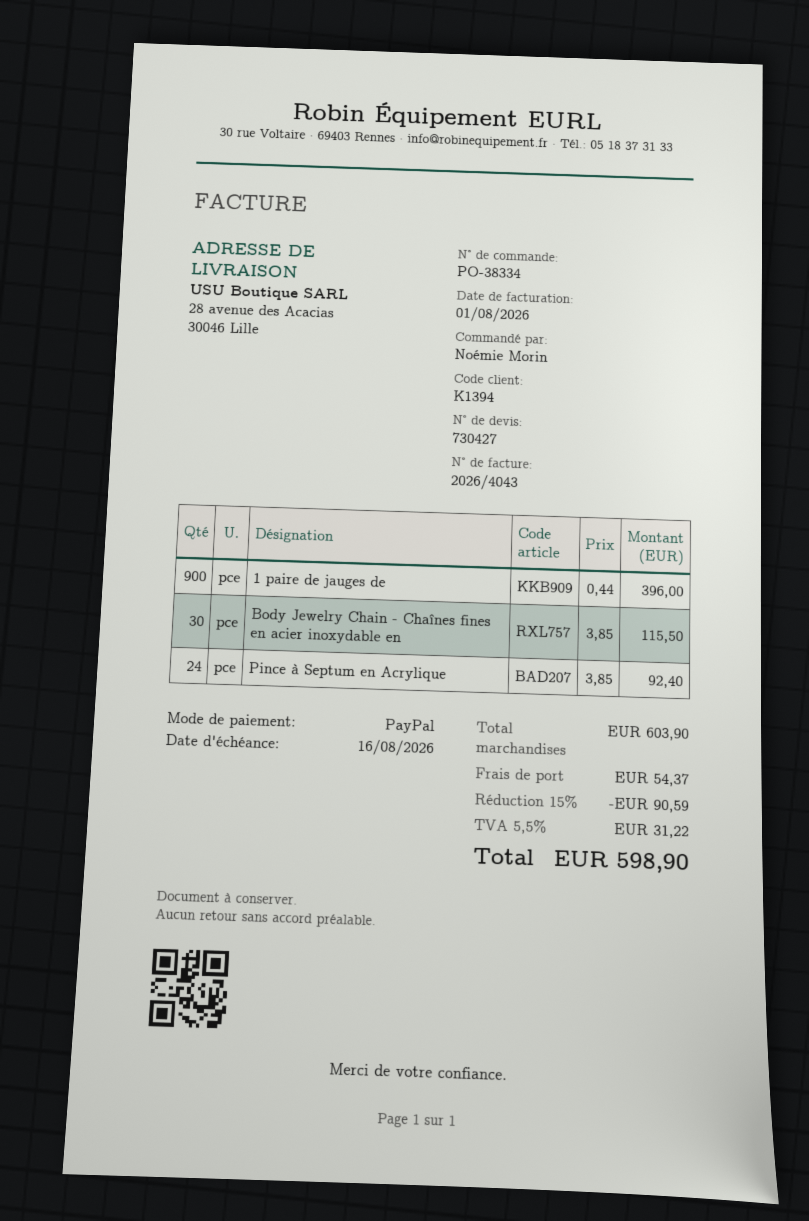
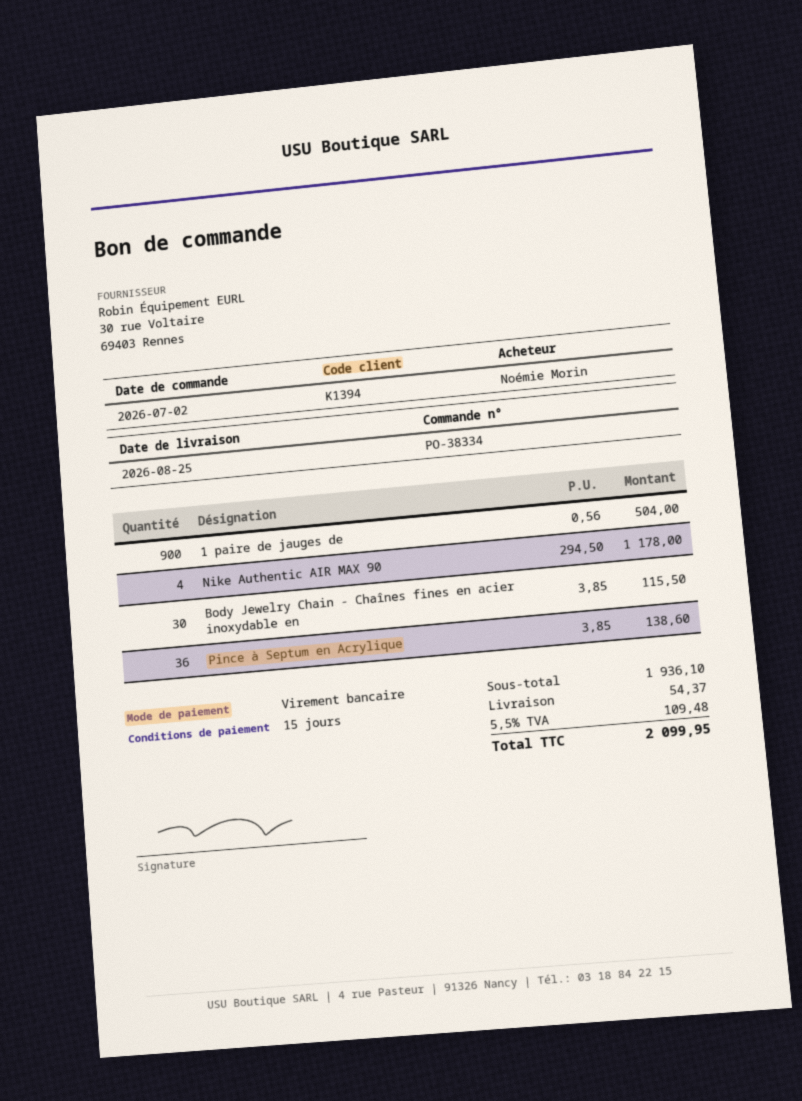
payment method: PayPal -> bank transfer
1 paire de jauges de: 900 x 0.44 = 396.00 -> 900 x 0.56 = 504.00
Pince à Septum en Acrylique: 24 x 3.85 = 92.40 -> 36 x 3.85 = 138.60
Nike Authentic AIR MAX 90: none -> 4 x 294.50 = 1178.00
subtotal: 603.90 -> 1936.10
discount: 15% = 90.59 -> none
tax: 5.5% = 31.22 -> 5.5% = 109.48
total: 598.90 -> 2099.95

